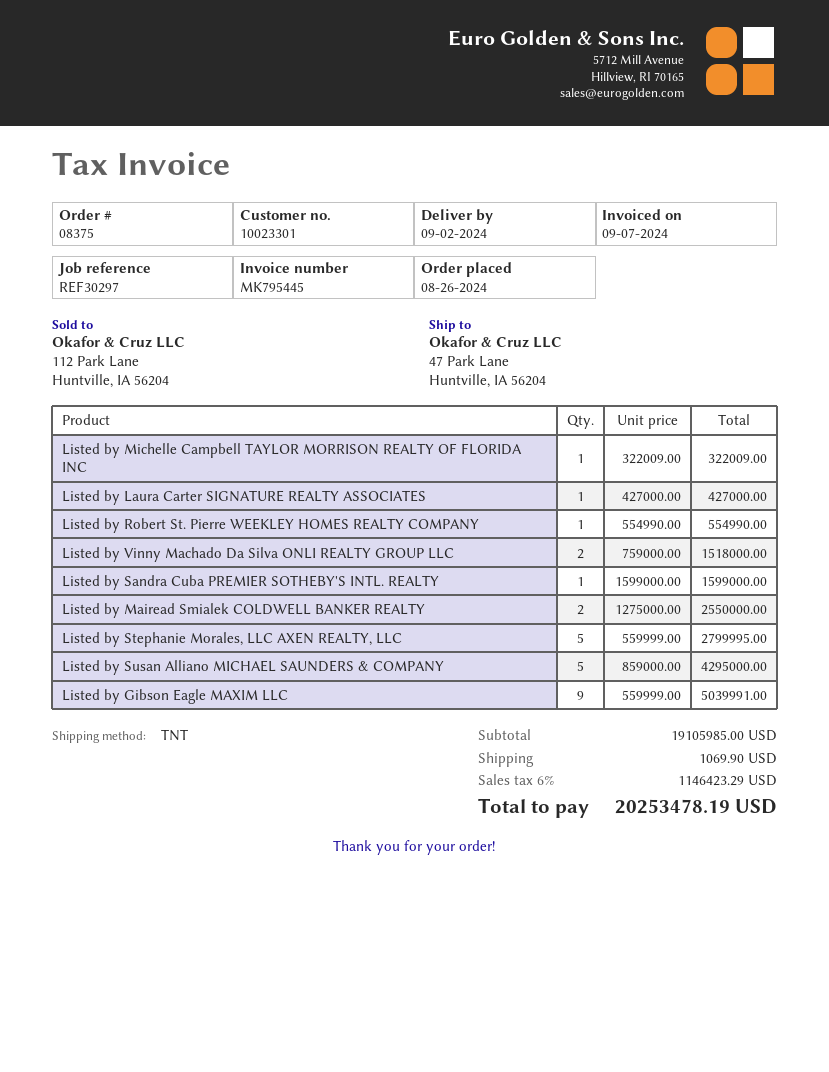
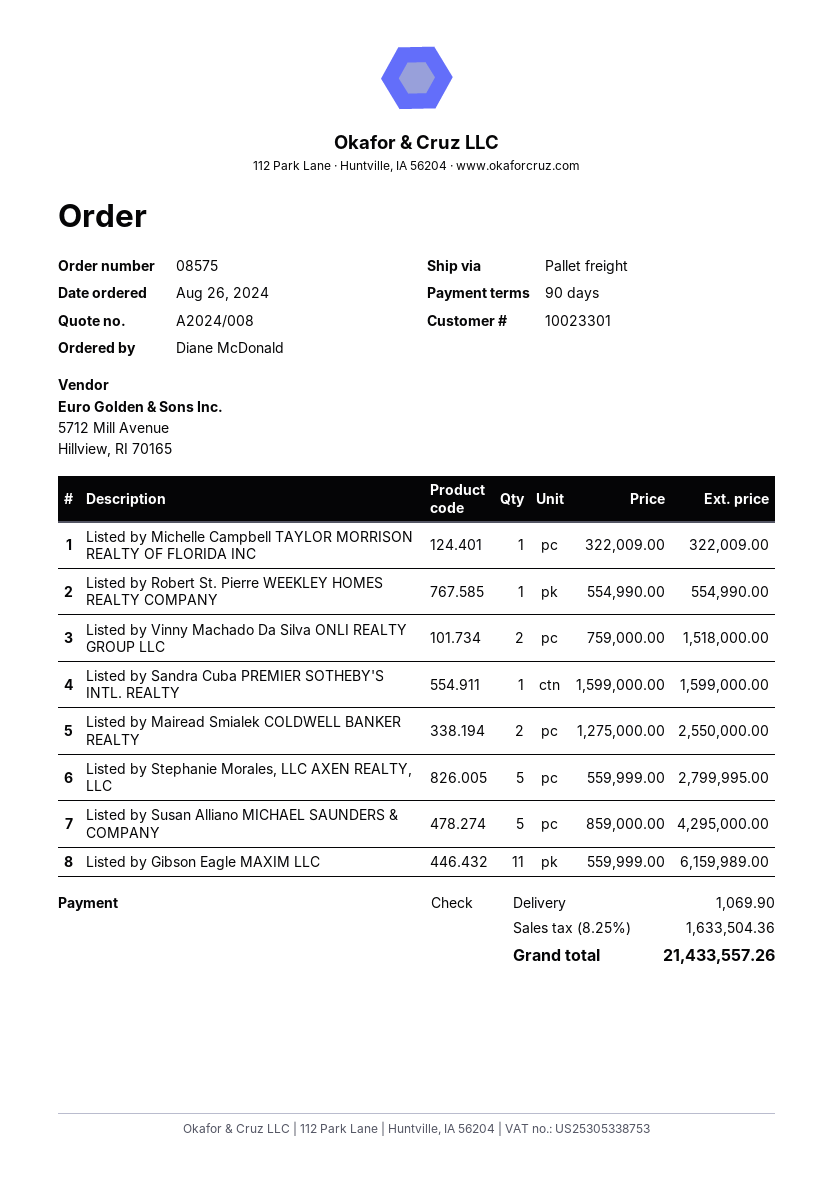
order number: 08375 -> 08575
shipping method: TNT -> pallet freight
Listed by Laura Carter SIGNATURE REALTY ASSOCIATES: 1 x 427000.00 = 427000.00 -> none
Listed by Gibson Eagle MAXIM LLC: 9 x 559999.00 = 5039991.00 -> 11 x 559999.00 = 6159989.00
tax: 6% = 1146423.29 -> 8.25% = 1633504.36
total: 20253478.19 -> 21433557.26

